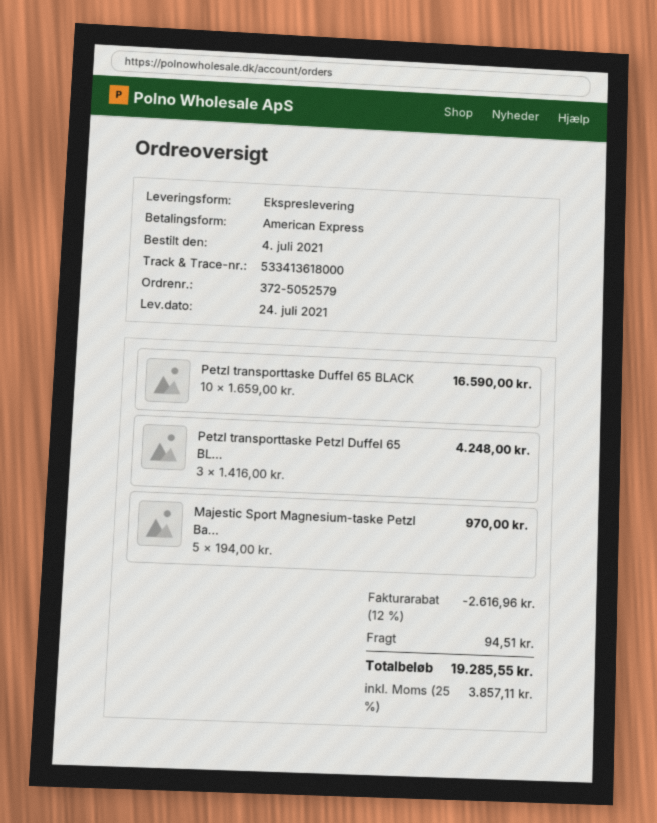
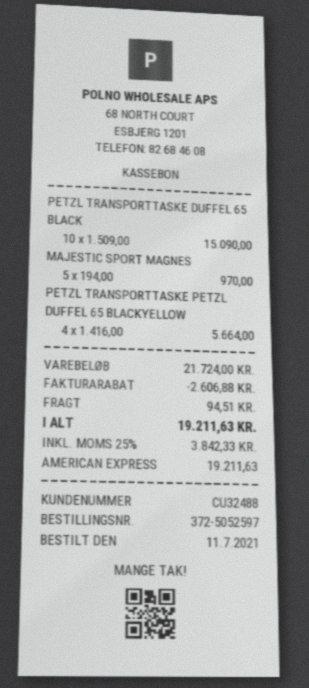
order number: 372-5052579 -> 372-5052597
order date: 2021-07-04 -> 2021-07-11
Petzl transporttaske Duffel 65 BLACK: 10 x 1659.00 = 16590.00 -> 10 x 1509.00 = 15090.00
Petzl transporttaske Petzl Duffel 65 BL...: 3 x 1416.00 = 4248.00 -> 4 x 1416.00 = 5664.00
discount: 2616.96 -> 2606.88
tax: 25% = 3857.11 -> 25% = 3842.33
total: 19285.55 -> 19211.63

